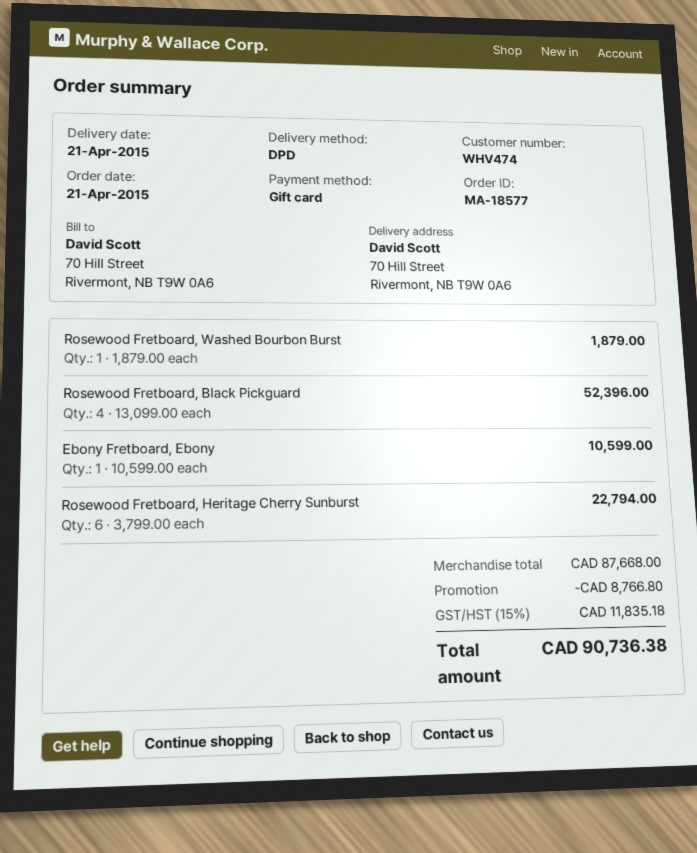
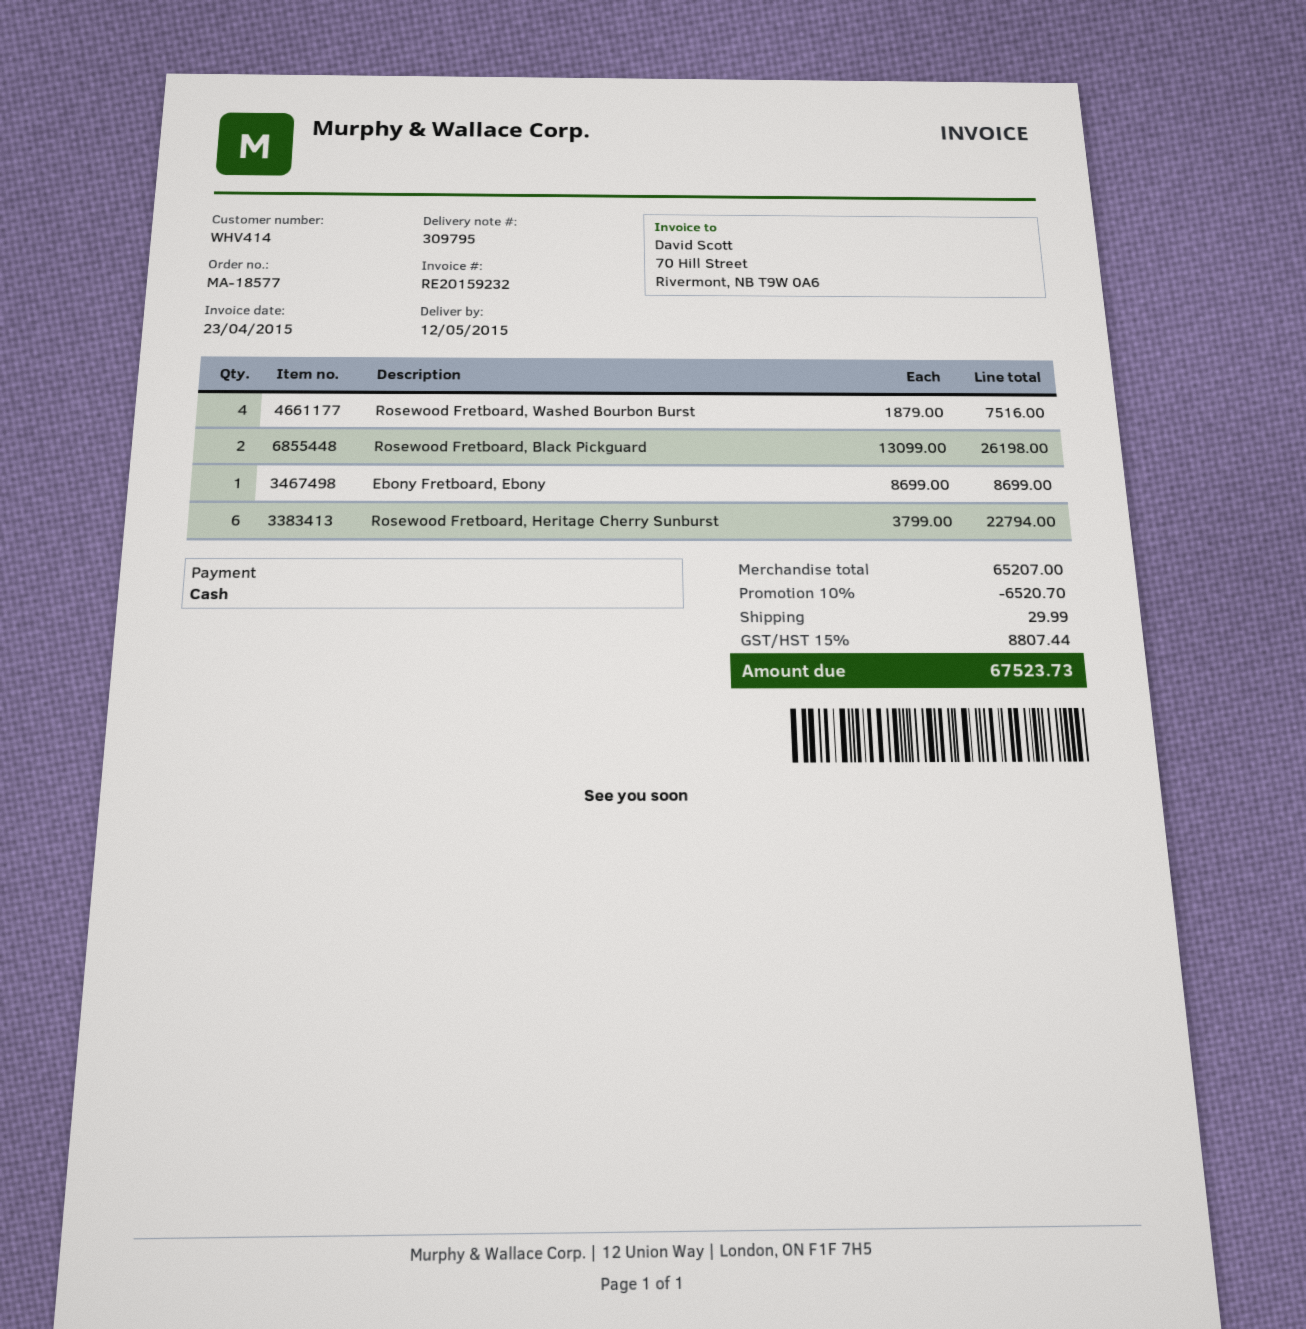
delivery date: 2015-04-21 -> 2015-05-12
customer number: WHV474 -> WHV414
payment method: gift card -> cash
Rosewood Fretboard, Washed Bourbon Burst: 1 x 1879.00 = 1879.00 -> 4 x 1879.00 = 7516.00
Rosewood Fretboard, Black Pickguard: 4 x 13099.00 = 52396.00 -> 2 x 13099.00 = 26198.00
Ebony Fretboard, Ebony: 1 x 10599.00 = 10599.00 -> 1 x 8699.00 = 8699.00
subtotal: 87668.00 -> 65207.00
discount: 8766.80 -> 6520.70
shipping: none -> 29.99
tax: 15% = 11835.18 -> 15% = 8807.44
total: 90736.38 -> 67523.73

